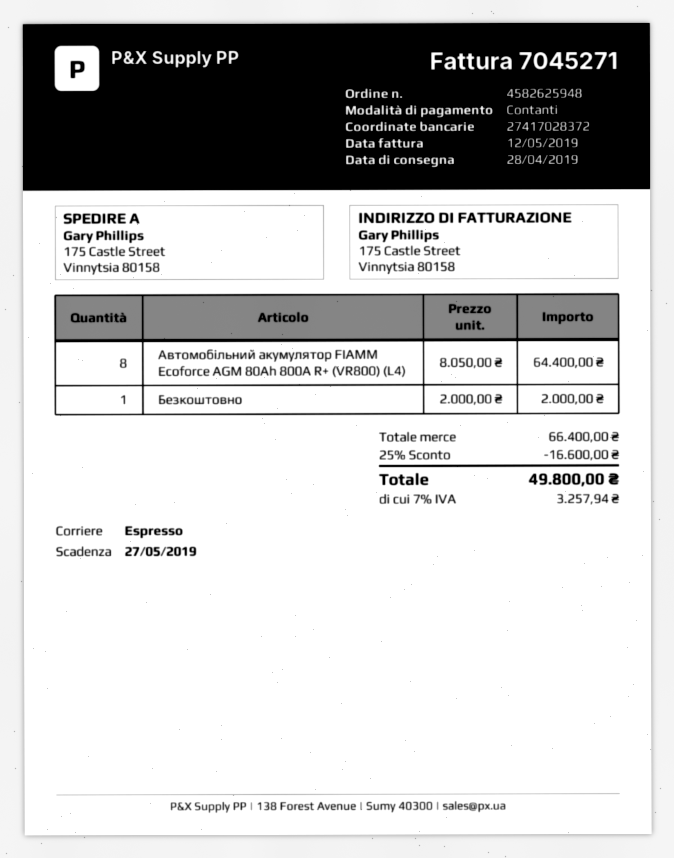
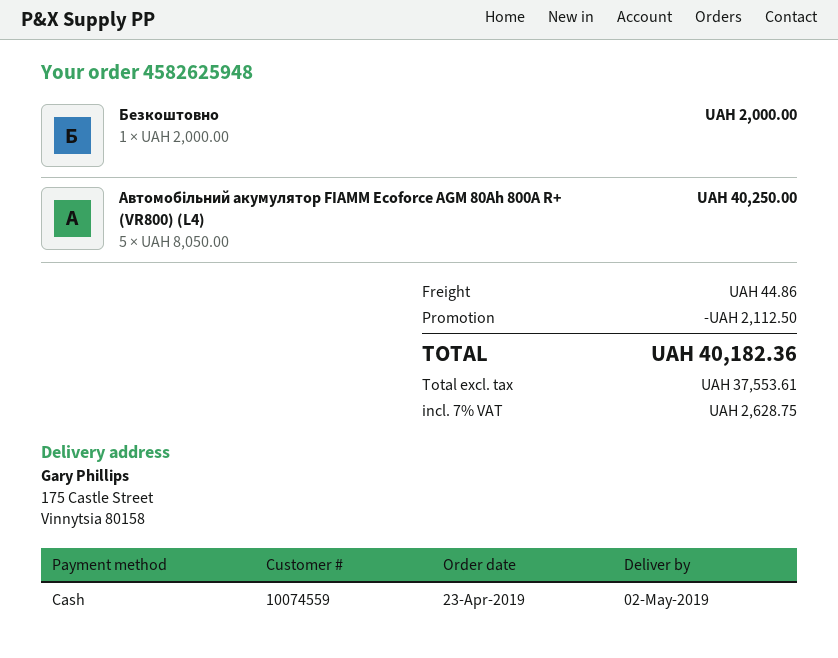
delivery date: 2019-04-28 -> 2019-05-02
Автомобільний акумулятор FIAMM Ecoforce AGM 80Аh 800А R+ (VR800) (L4): 8 x 8050.00 = 64400.00 -> 5 x 8050.00 = 40250.00
discount: 16600.00 -> 2112.50
shipping: none -> 44.86
tax: 7% = 3257.94 -> 7% = 2628.75
total: 49800.00 -> 40182.36

